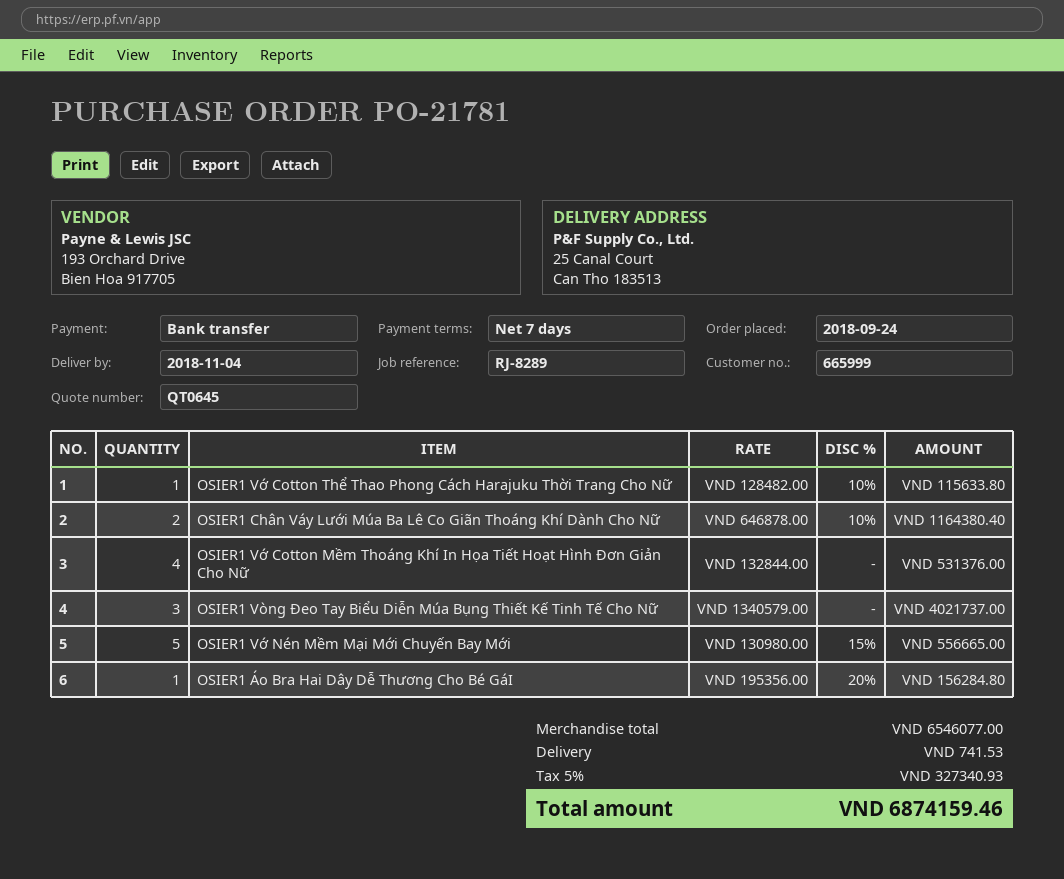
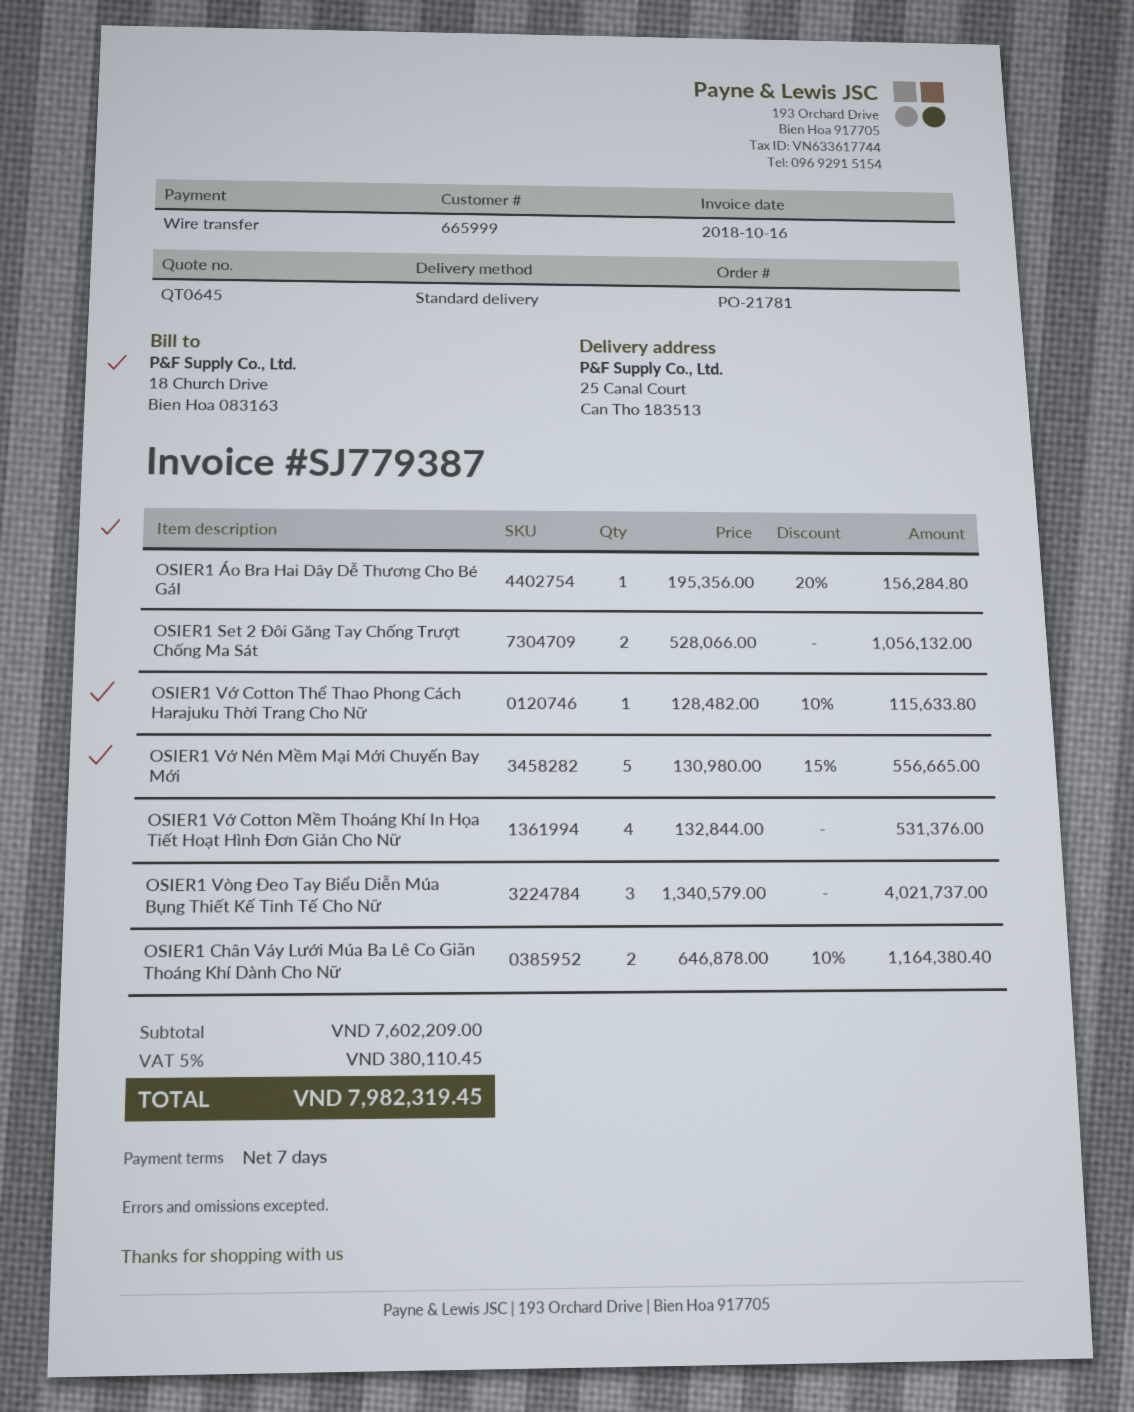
OSIER1 Set 2 Đôi Găng Tay Chống Trượt Chống Ma Sát: none -> 2 x 528066.00 = 1056132.00
subtotal: 6546077.00 -> 7602209.00
shipping: 741.53 -> none
tax: 5% = 327340.93 -> 5% = 380110.45
total: 6874159.46 -> 7982319.45

